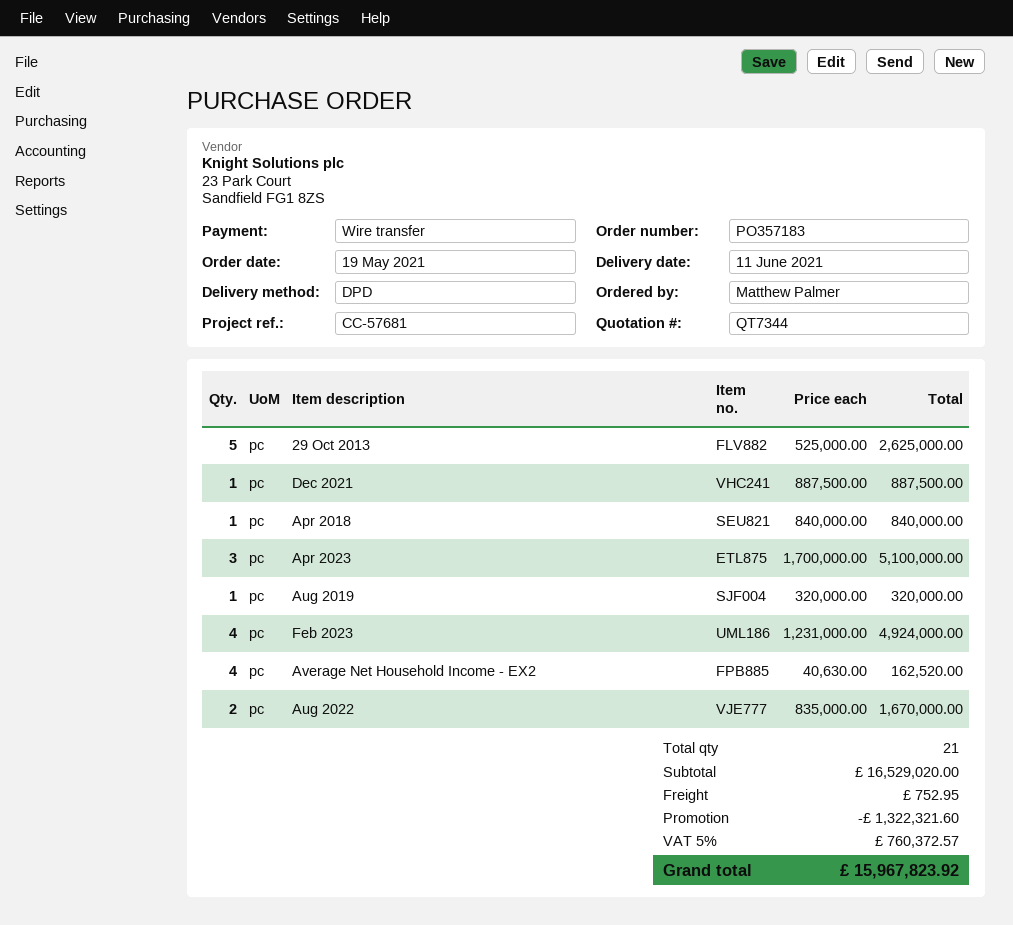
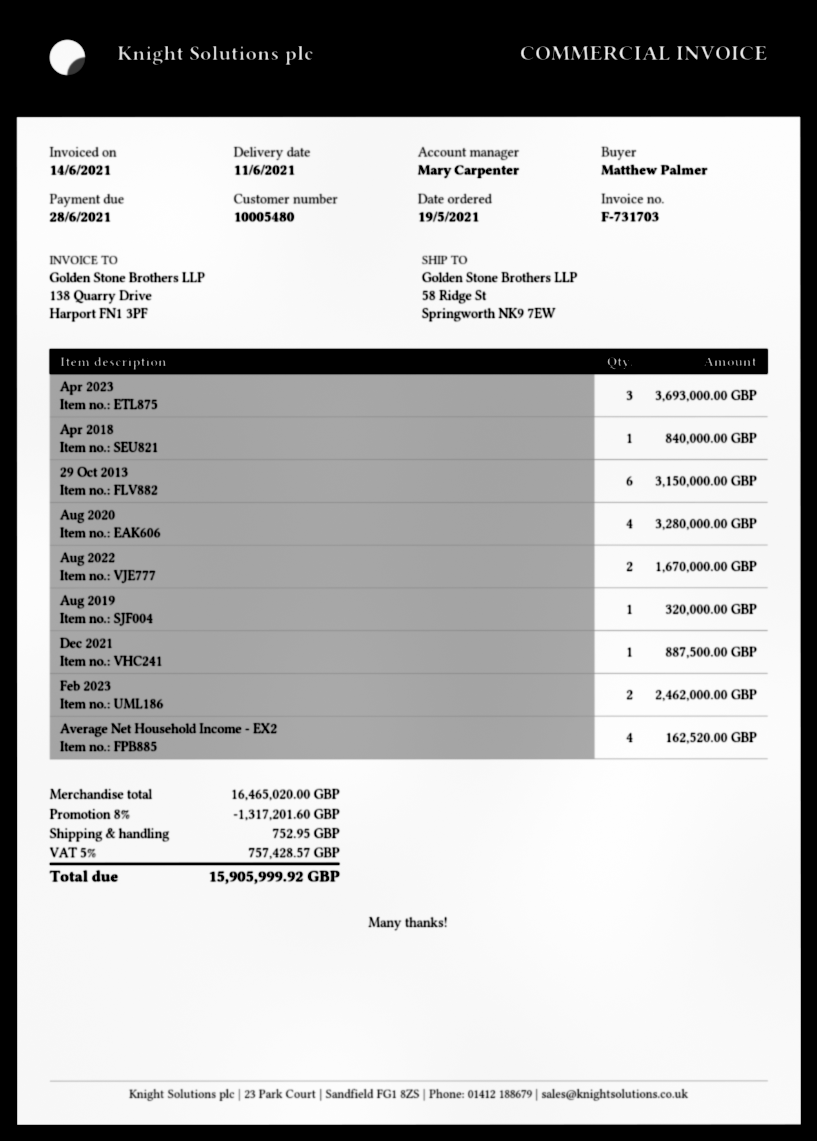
29 Oct 2013: 5 for 2625000.00 -> 6 for 3150000.00
Apr 2023: 3 for 5100000.00 -> 3 for 3693000.00
Feb 2023: 4 for 4924000.00 -> 2 for 2462000.00
Aug 2020: none -> 4 for 3280000.00
subtotal: 16529020.00 -> 16465020.00
discount: 1322321.60 -> 1317201.60
tax: 5% = 760372.57 -> 5% = 757428.57
total: 15967823.92 -> 15905999.92

